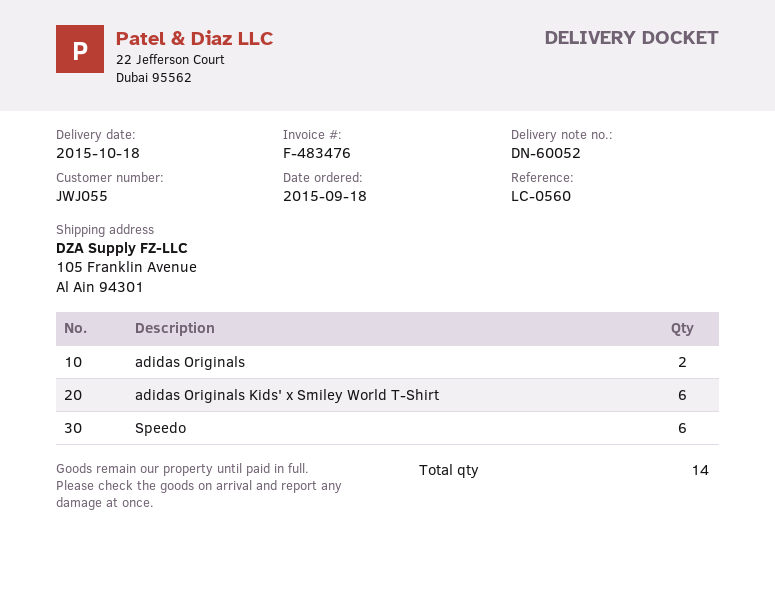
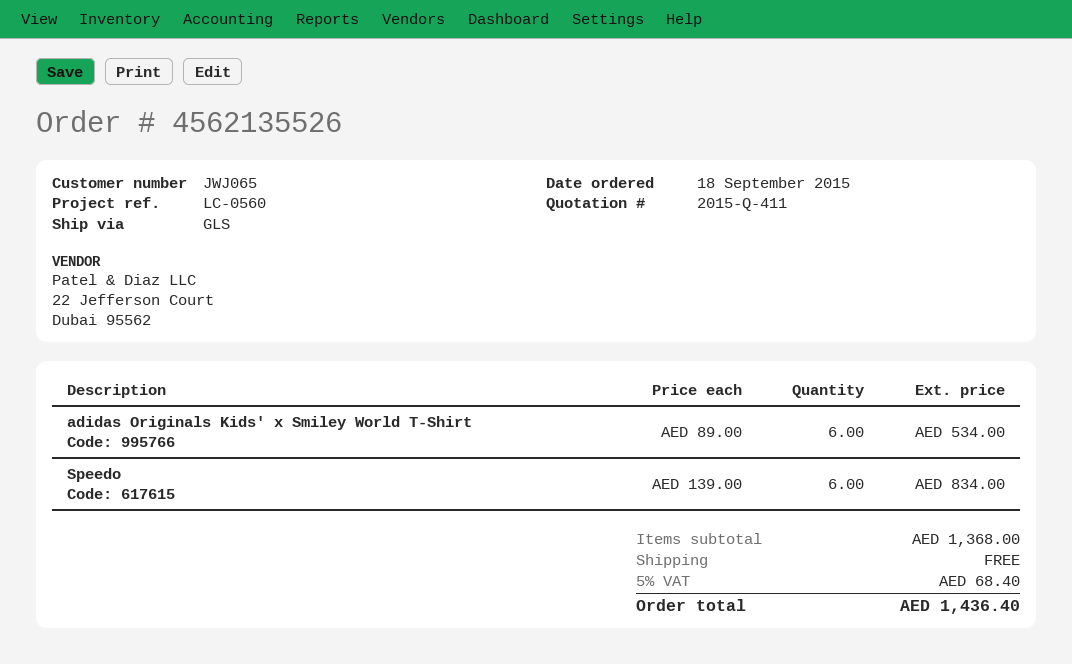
customer number: JWJ055 -> JWJ065
adidas Originals: 2 -> none

